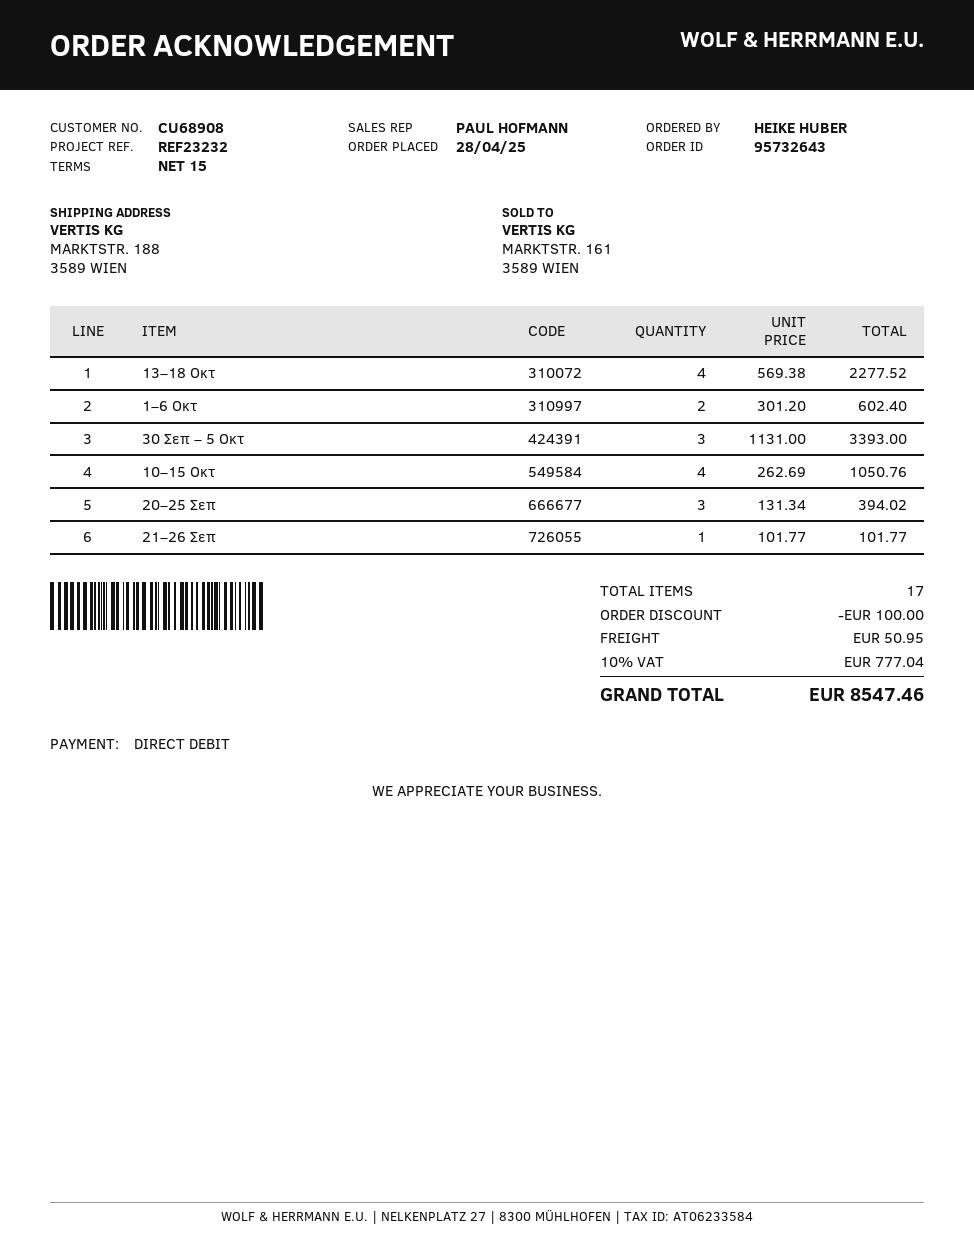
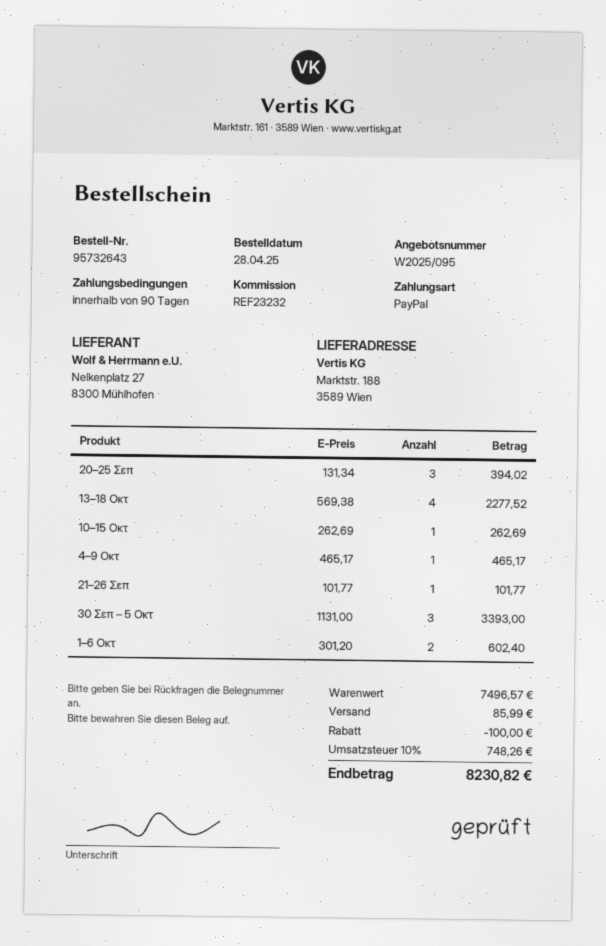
payment terms: 15 days -> 90 days
payment method: direct debit -> PayPal
10–15 Οκτ: 4 x 262.69 = 1050.76 -> 1 x 262.69 = 262.69
4–9 Οκτ: none -> 1 x 465.17 = 465.17
shipping: 50.95 -> 85.99
tax: 10% = 777.04 -> 10% = 748.26
total: 8547.46 -> 8230.82

